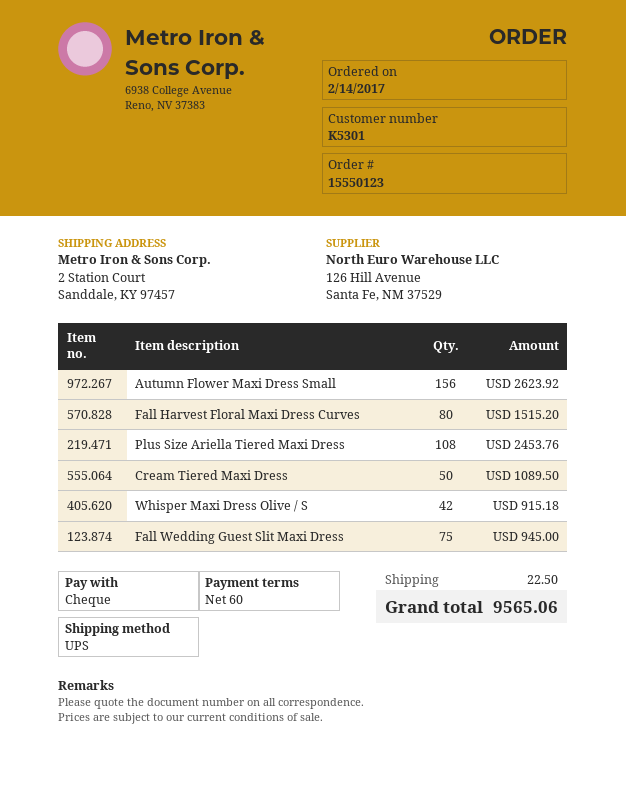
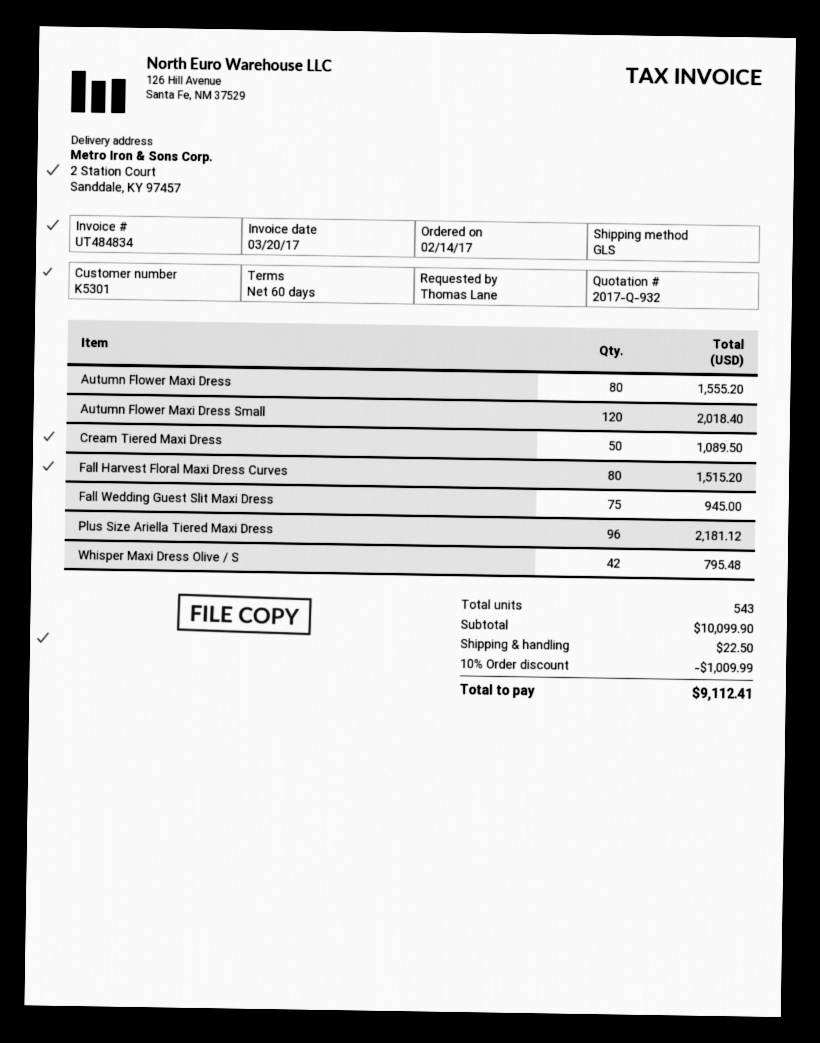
shipping method: UPS -> GLS
Autumn Flower Maxi Dress Small: 156 for 2623.92 -> 120 for 2018.40
Plus Size Ariella Tiered Maxi Dress: 108 for 2453.76 -> 96 for 2181.12
Whisper Maxi Dress Olive / S: 42 for 915.18 -> 42 for 795.48
Autumn Flower Maxi Dress: none -> 80 for 1555.20
discount: none -> 10% = 1009.99
total: 9565.06 -> 9112.41

